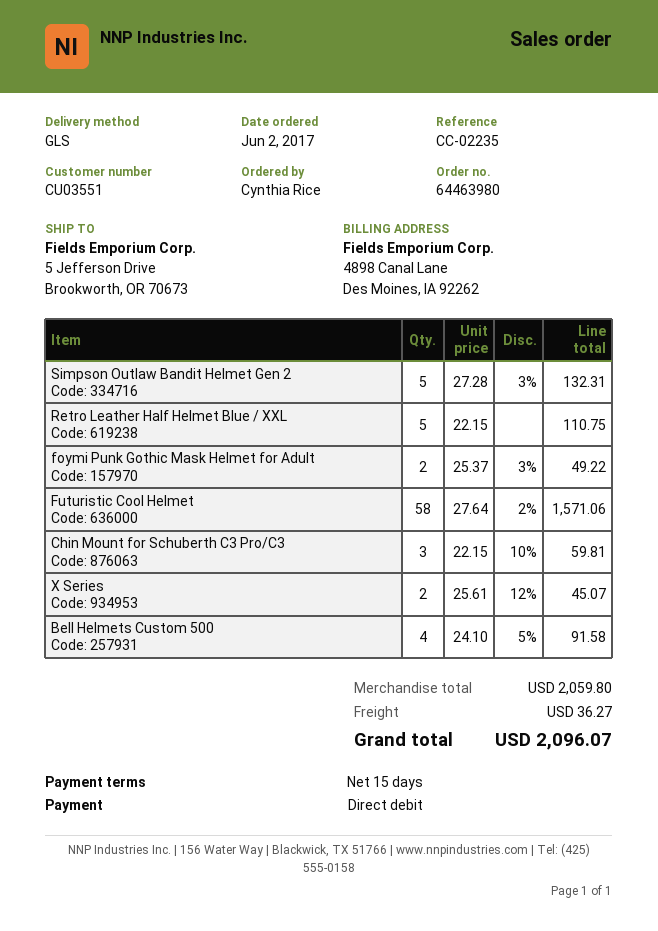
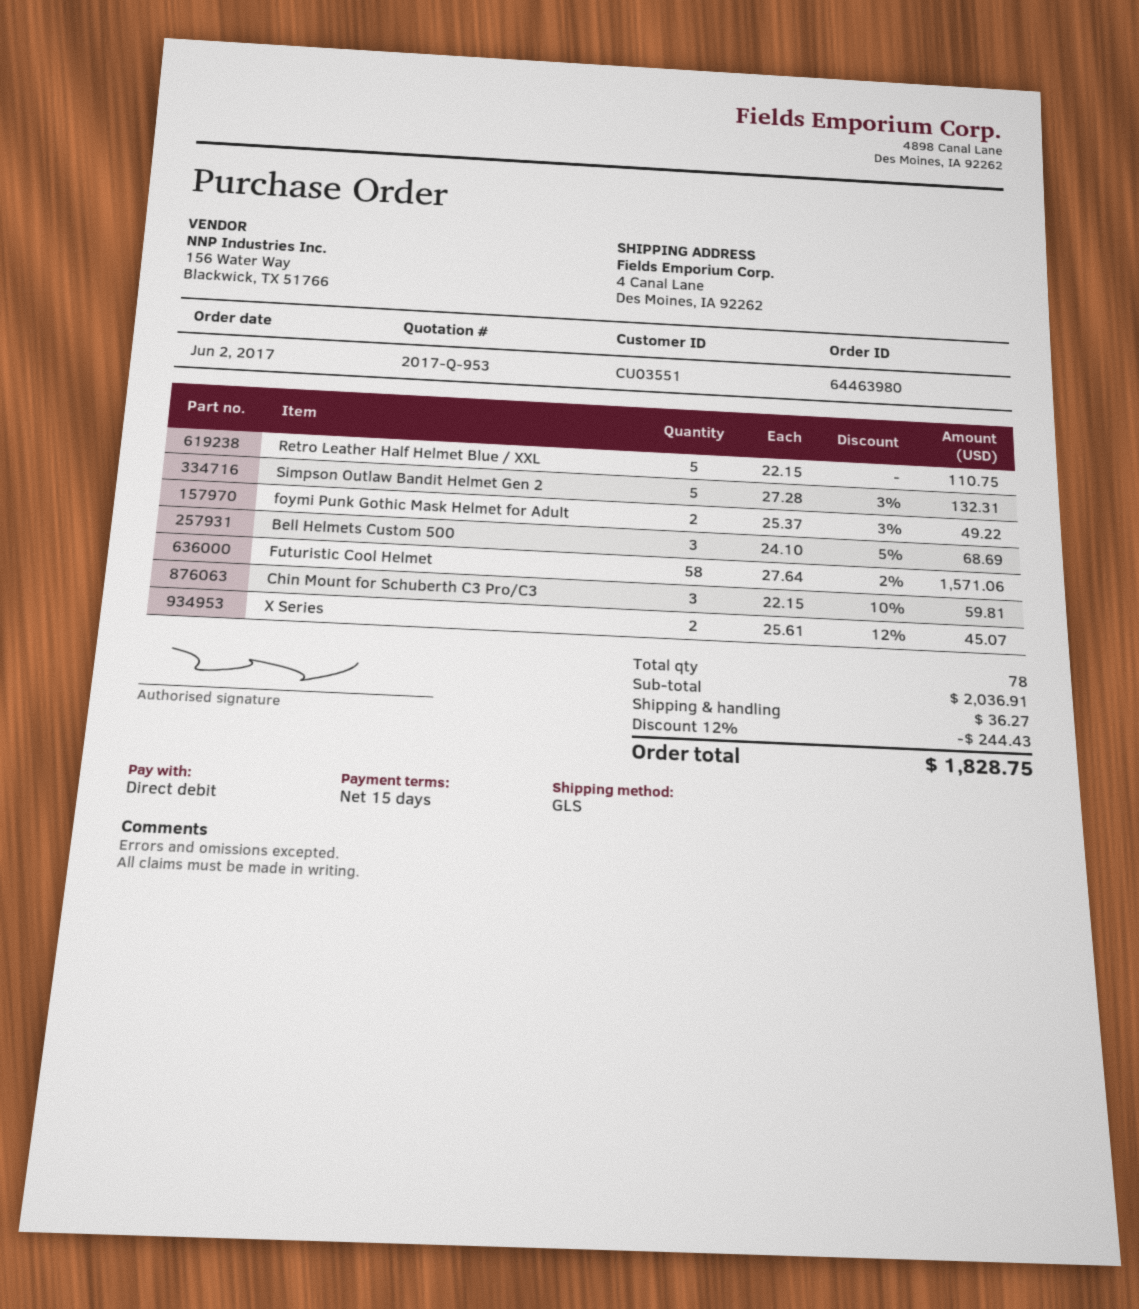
ship to: 5 Jefferson Drive, Brookworth, OR 70673 -> 4 Canal Lane, Des Moines, IA 92262
Bell Helmets Custom 500: 4 x 24.10 - 5% = 91.58 -> 3 x 24.10 - 5% = 68.69
subtotal: 2059.80 -> 2036.91
discount: none -> 12% = 244.43
total: 2096.07 -> 1828.75

